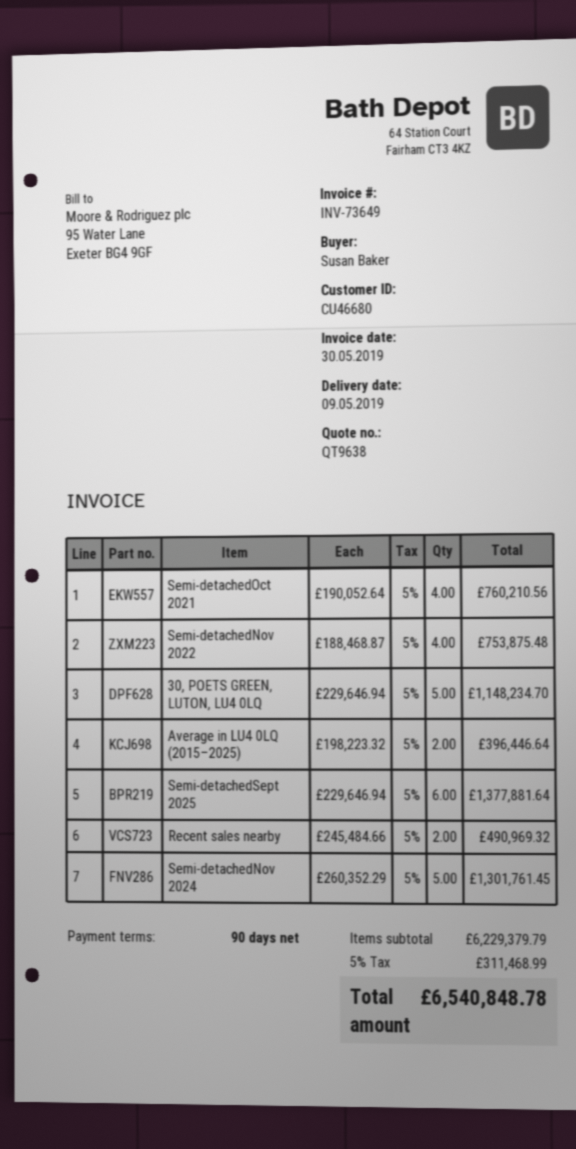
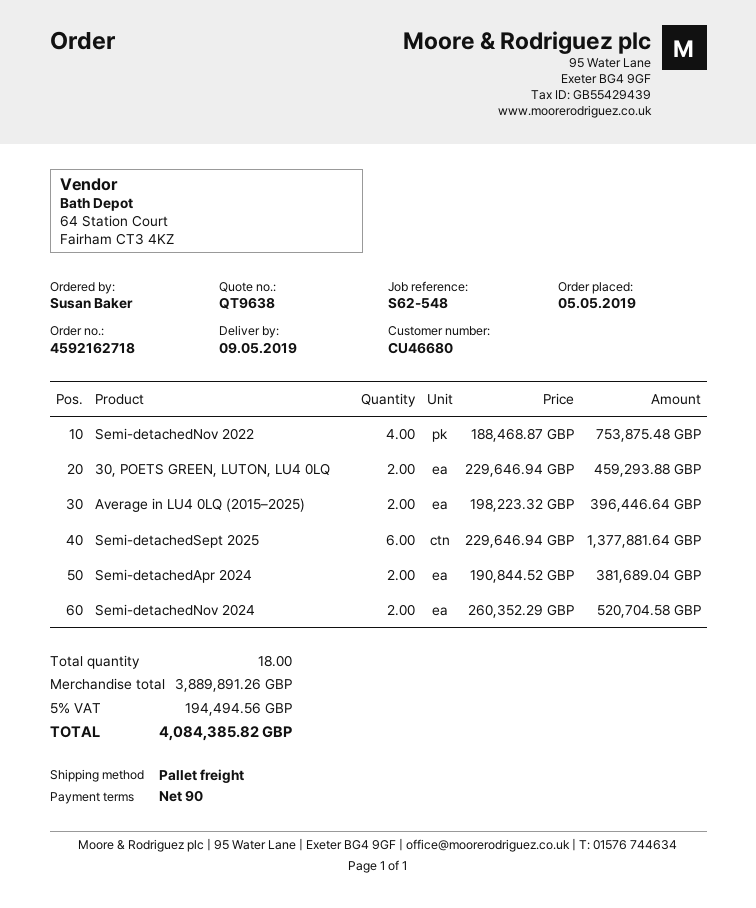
Semi-detachedOct 2021: 4 x 190052.64 = 760210.56 -> none
30, POETS GREEN, LUTON, LU4 0LQ: 5 x 229646.94 = 1148234.70 -> 2 x 229646.94 = 459293.88
Recent sales nearby: 2 x 245484.66 = 490969.32 -> none
Semi-detachedNov 2024: 5 x 260352.29 = 1301761.45 -> 2 x 260352.29 = 520704.58
Semi-detachedApr 2024: none -> 2 x 190844.52 = 381689.04
subtotal: 6229379.79 -> 3889891.26
tax: 5% = 311468.99 -> 5% = 194494.56
total: 6540848.78 -> 4084385.82

